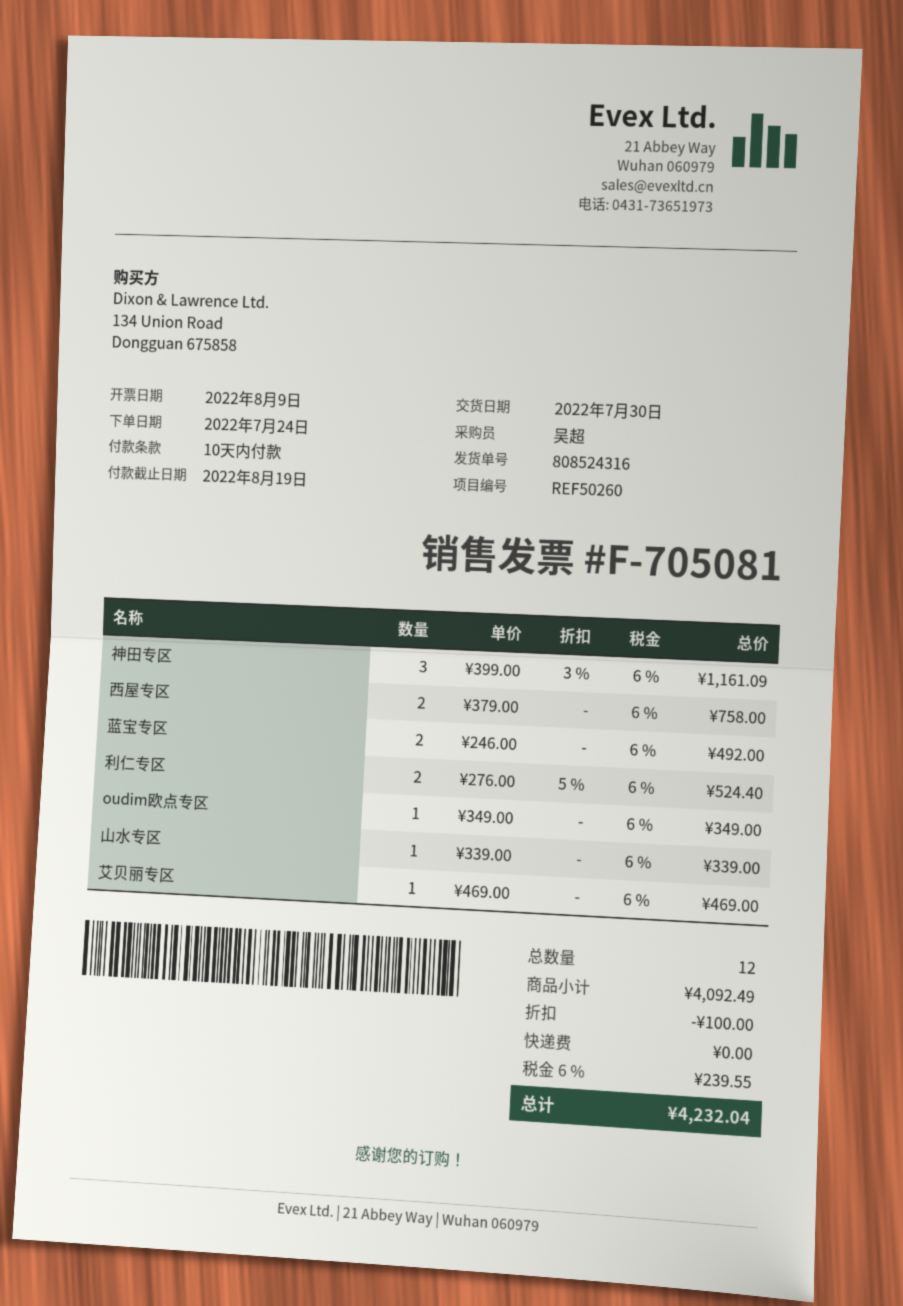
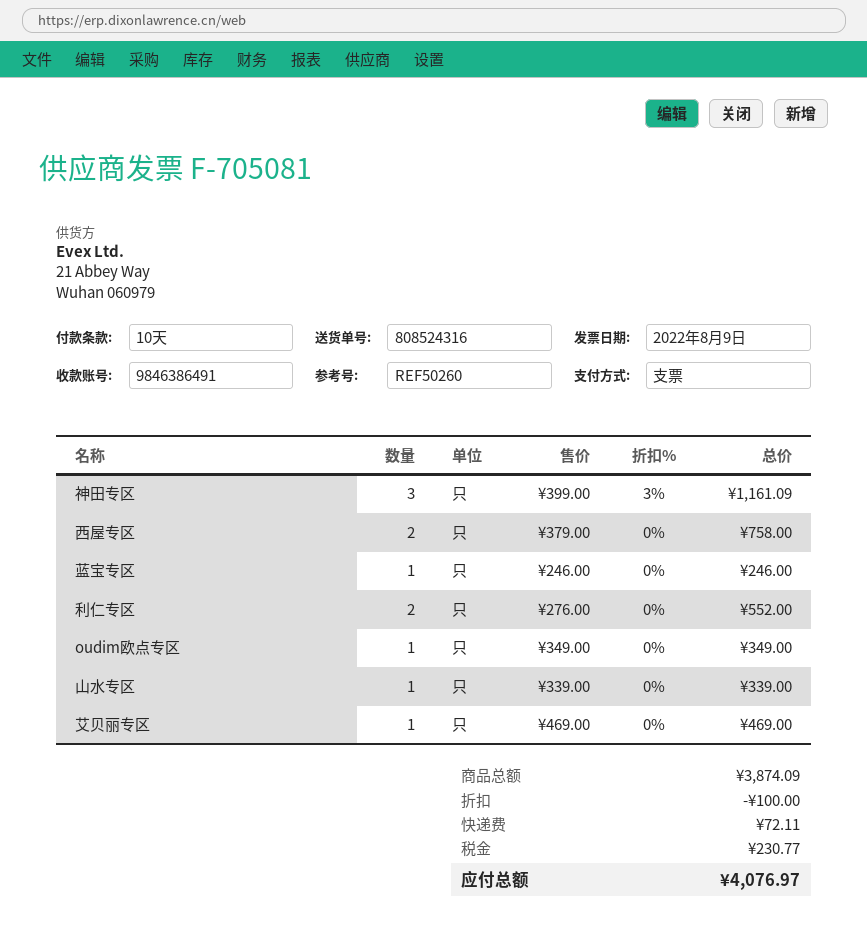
蓝宝专区: 2 x 246.00 = 492.00 -> 1 x 246.00 = 246.00
利仁专区: 2 x 276.00 - 5% = 524.40 -> 2 x 276.00 = 552.00
subtotal: 4092.49 -> 3874.09
shipping: 0.00 -> 72.11
tax: 239.55 -> 230.77
total: 4232.04 -> 4076.97

